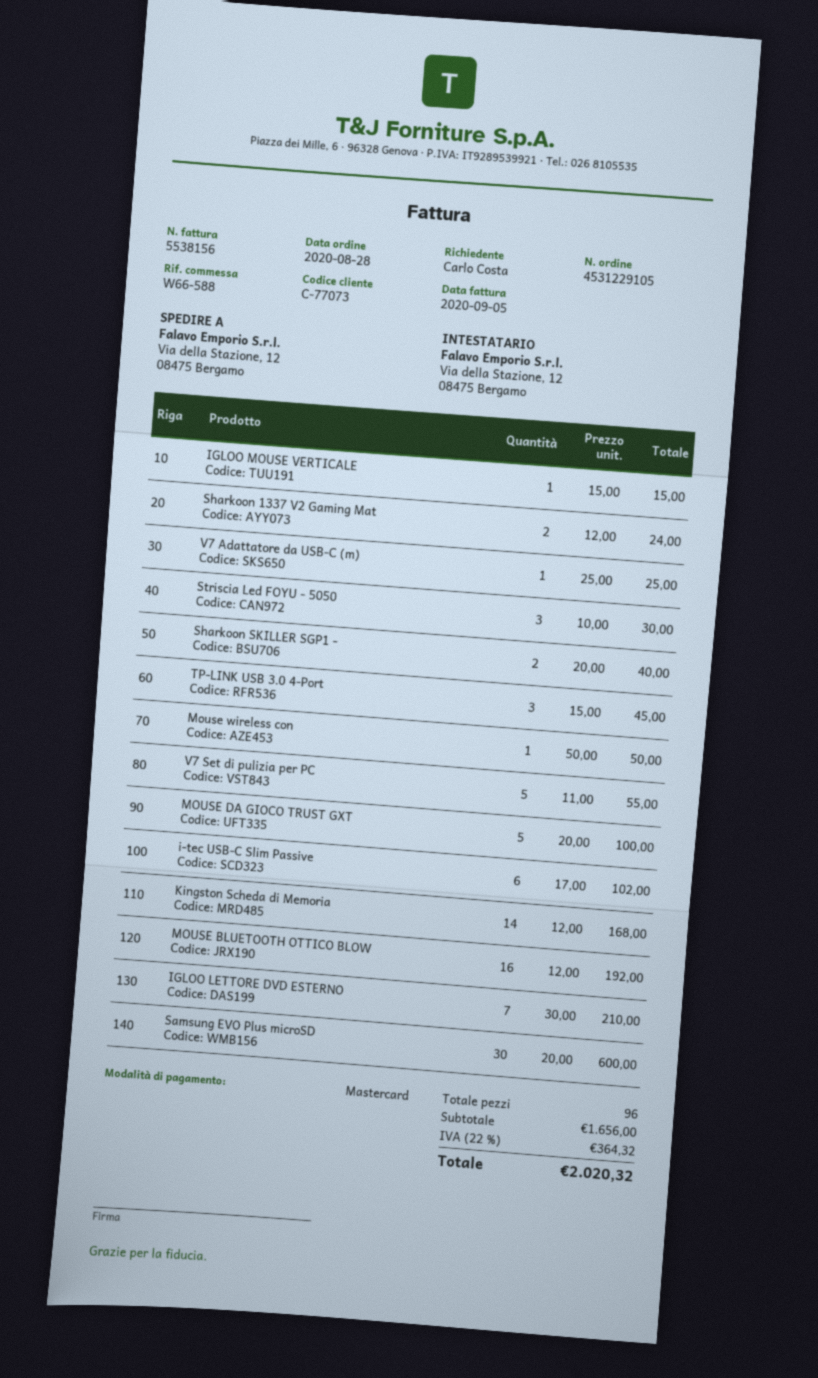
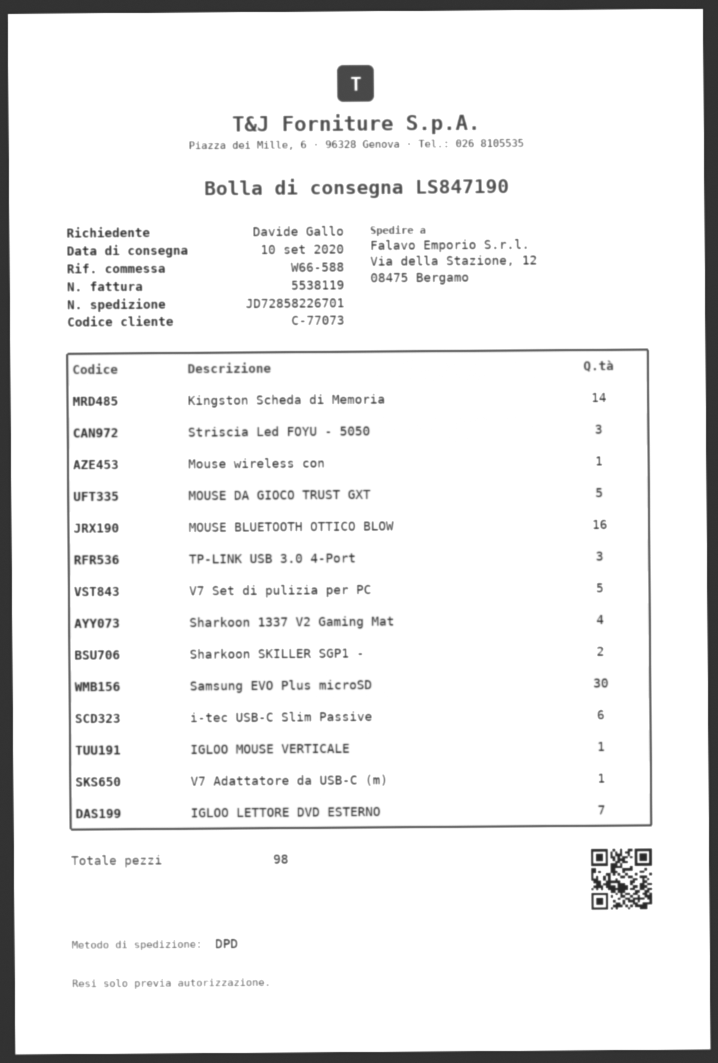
invoice number: 5538156 -> 5538119
ordered by: Carlo Costa -> Davide Gallo
Sharkoon 1337 V2 Gaming Mat: 2 -> 4
total quantity: 96 -> 98

